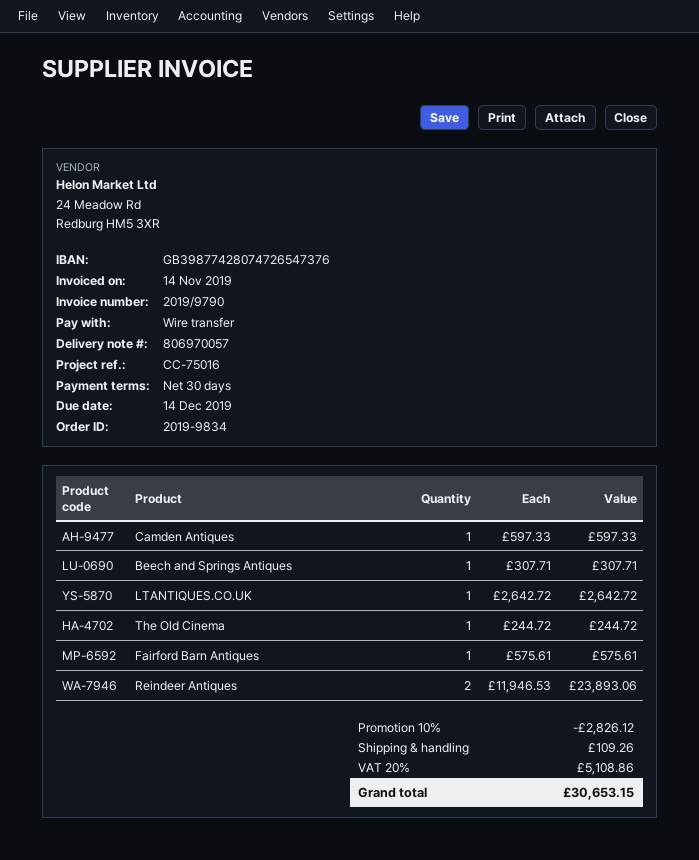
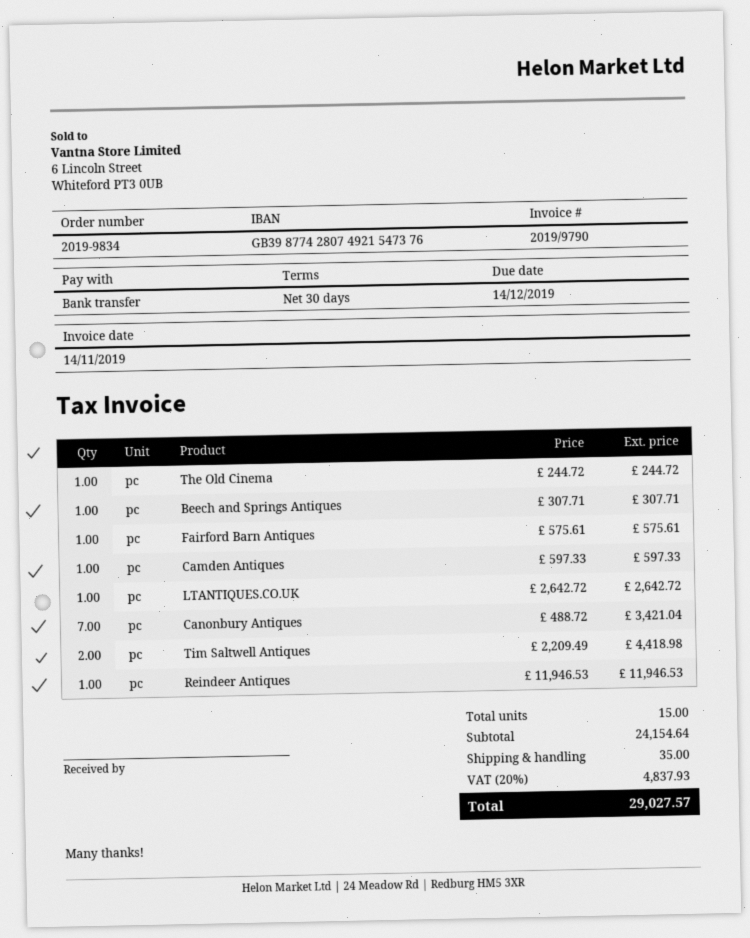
bank account: GB39877428074726547376 -> GB39877428074921547376
Reindeer Antiques: 2 x 11946.53 = 23893.06 -> 1 x 11946.53 = 11946.53
Canonbury Antiques: none -> 7 x 488.72 = 3421.04
Tim Saltwell Antiques: none -> 2 x 2209.49 = 4418.98
discount: 10% = 2826.12 -> none
shipping: 109.26 -> 35.00
tax: 20% = 5108.86 -> 20% = 4837.93
total: 30653.15 -> 29027.57

